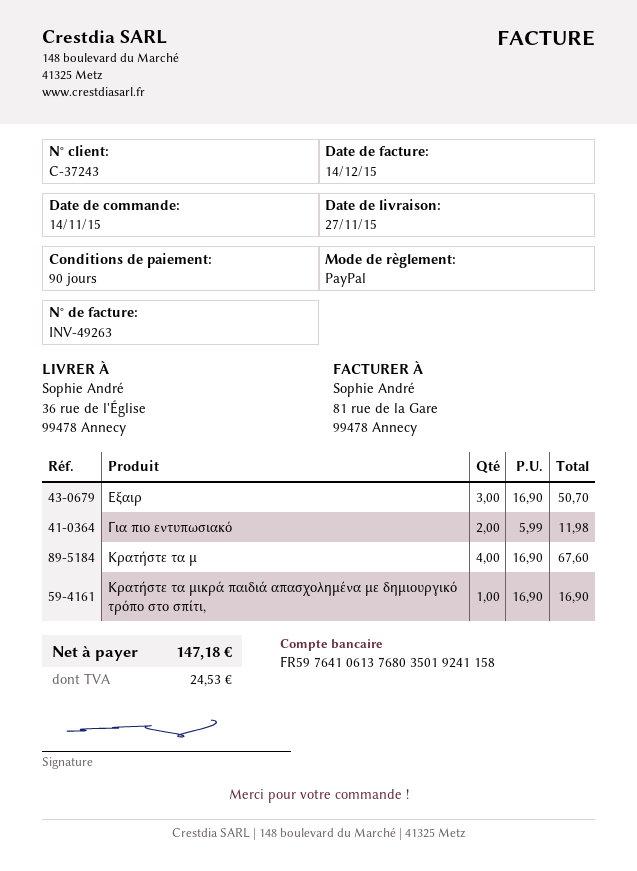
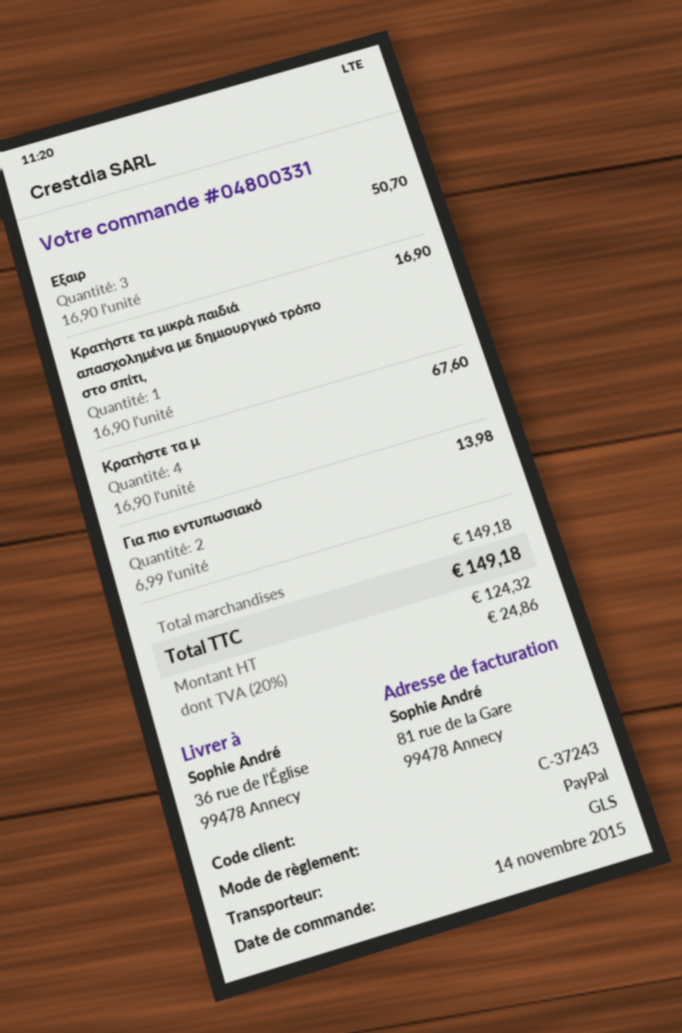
Για πιο εντυπωσιακό: 2 x 5.99 = 11.98 -> 2 x 6.99 = 13.98
tax: 24.53 -> 24.86
total: 147.18 -> 149.18

